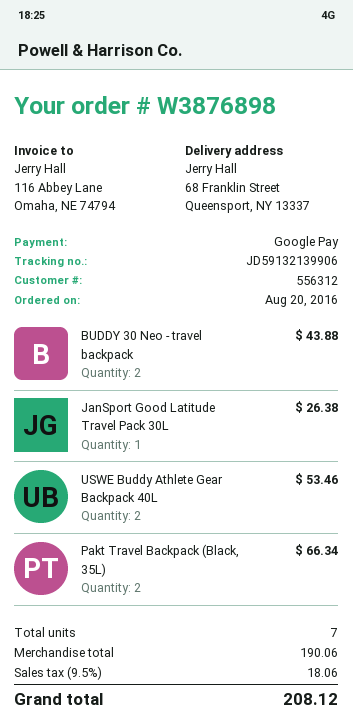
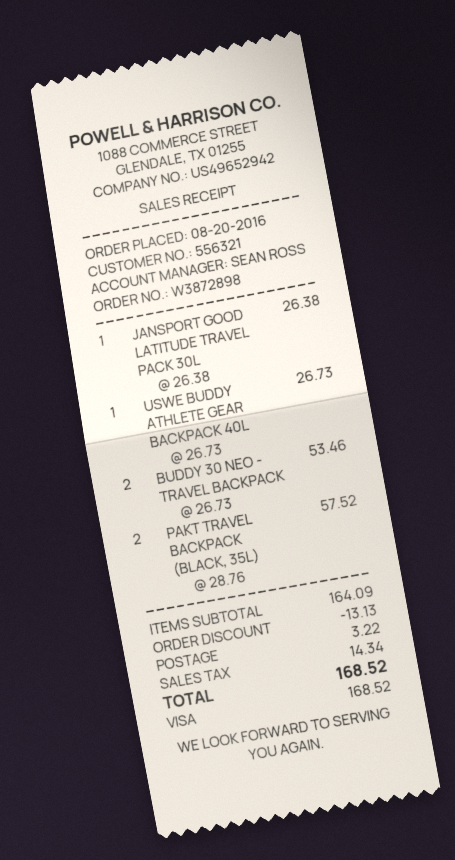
order number: W3876898 -> W3872898
customer number: 556312 -> 556321
payment method: Google Pay -> Visa
BUDDY 30 Neo - travel backpack: 2 for 43.88 -> 2 for 53.46
USWE Buddy Athlete Gear Backpack 40L: 2 for 53.46 -> 1 for 26.73
Pakt Travel Backpack (Black, 35L): 2 for 66.34 -> 2 for 57.52
subtotal: 190.06 -> 164.09
discount: none -> 13.13
shipping: none -> 3.22
tax: 18.06 -> 14.34
total: 208.12 -> 168.52

